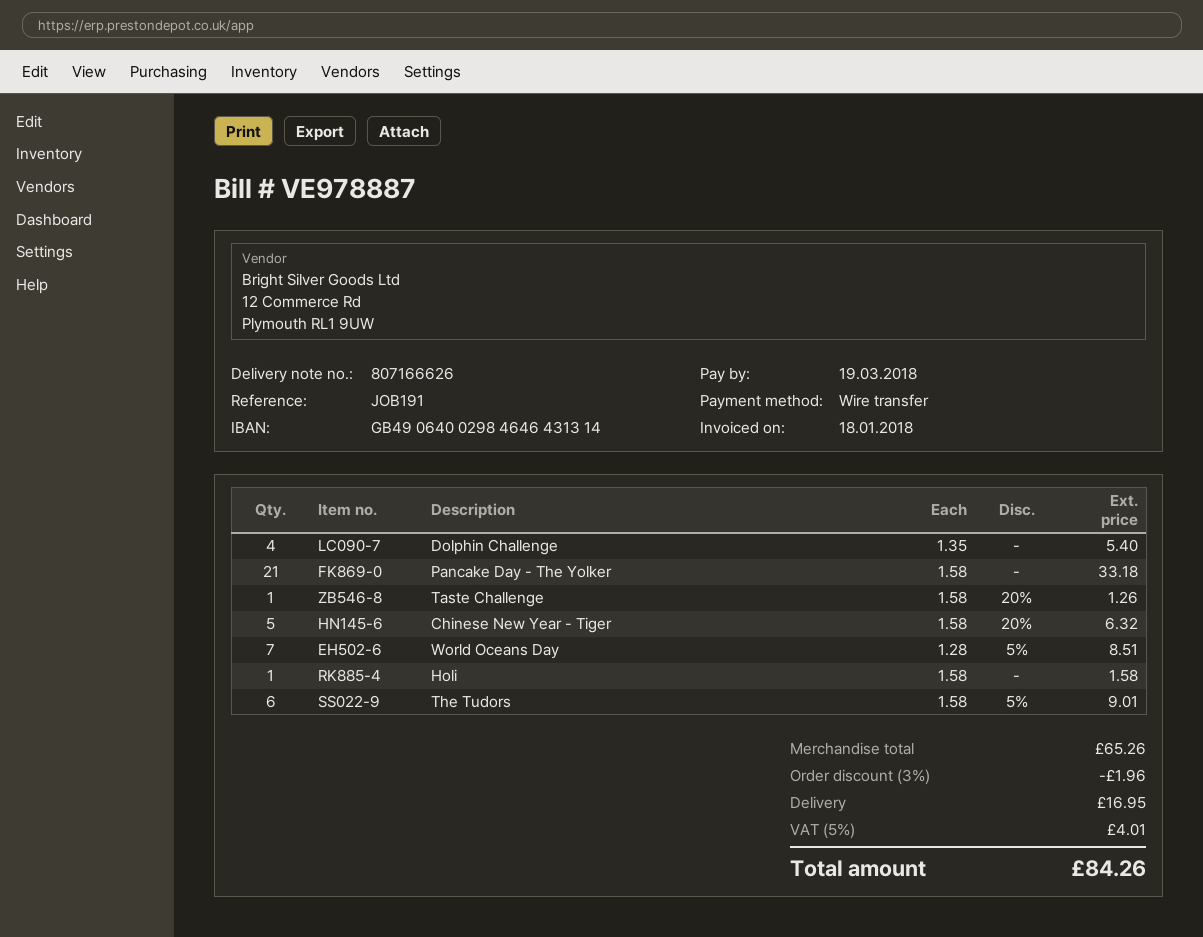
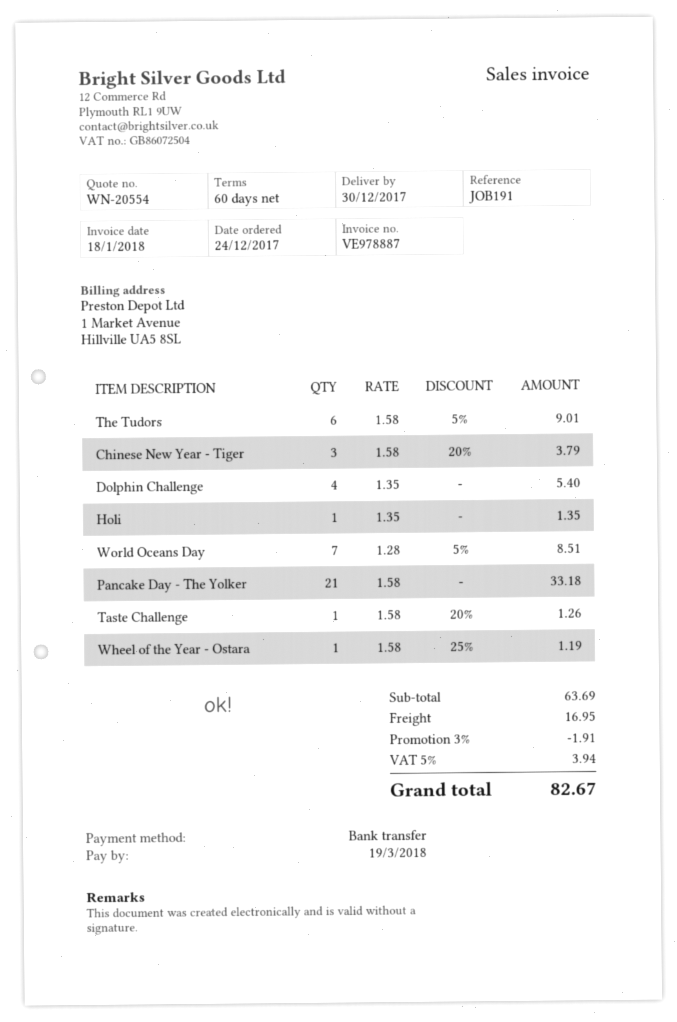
Chinese New Year - Tiger: 5 x 1.58 - 20% = 6.32 -> 3 x 1.58 - 20% = 3.79
Holi: 1 x 1.58 = 1.58 -> 1 x 1.35 = 1.35
Wheel of the Year - Ostara: none -> 1 x 1.58 - 25% = 1.19
subtotal: 65.26 -> 63.69
discount: 3% = 1.96 -> 3% = 1.91
tax: 5% = 4.01 -> 5% = 3.94
total: 84.26 -> 82.67

